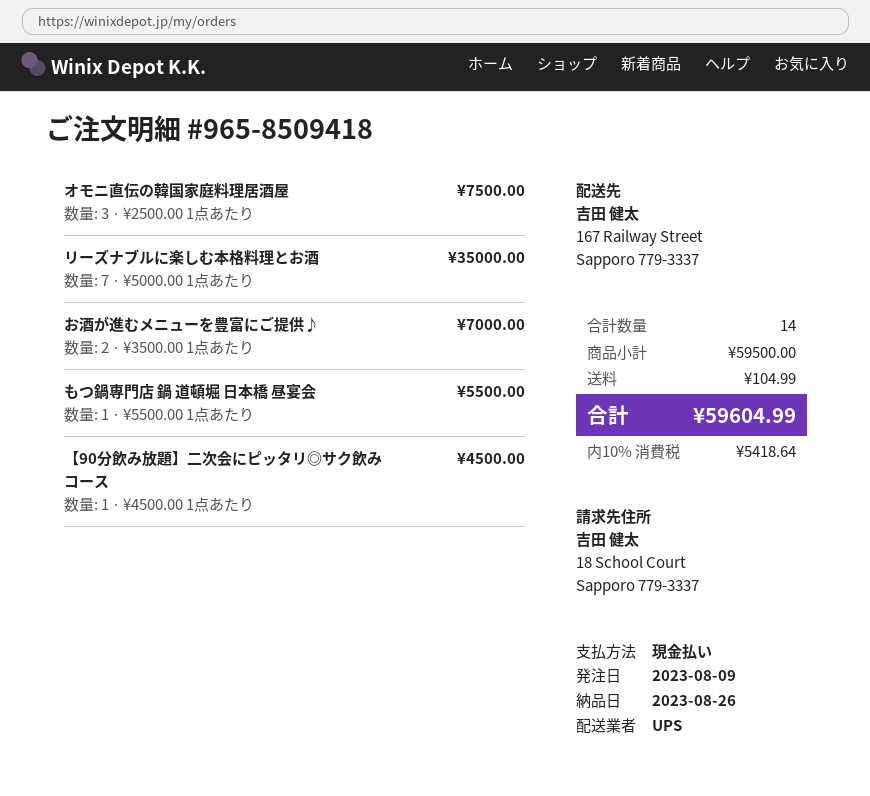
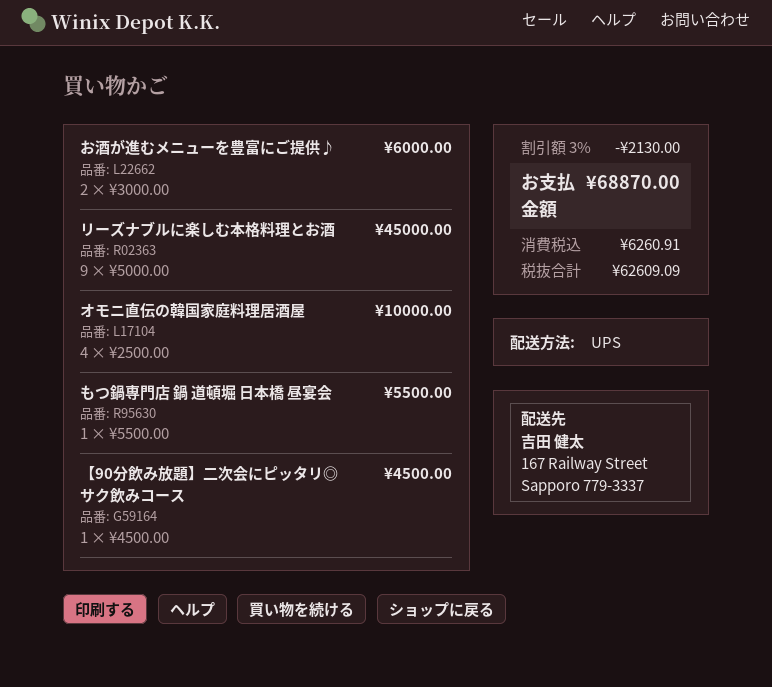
オモニ直伝の韓国家庭料理居酒屋: 3 x 2500.00 = 7500.00 -> 4 x 2500.00 = 10000.00
リーズナブルに楽しむ本格料理とお酒: 7 x 5000.00 = 35000.00 -> 9 x 5000.00 = 45000.00
お酒が進むメニューを豊富にご提供♪: 2 x 3500.00 = 7000.00 -> 2 x 3000.00 = 6000.00
discount: none -> 3% = 2130.00
shipping: 104.99 -> none
tax: 5418.64 -> 6260.91
total: 59604.99 -> 68870.00

